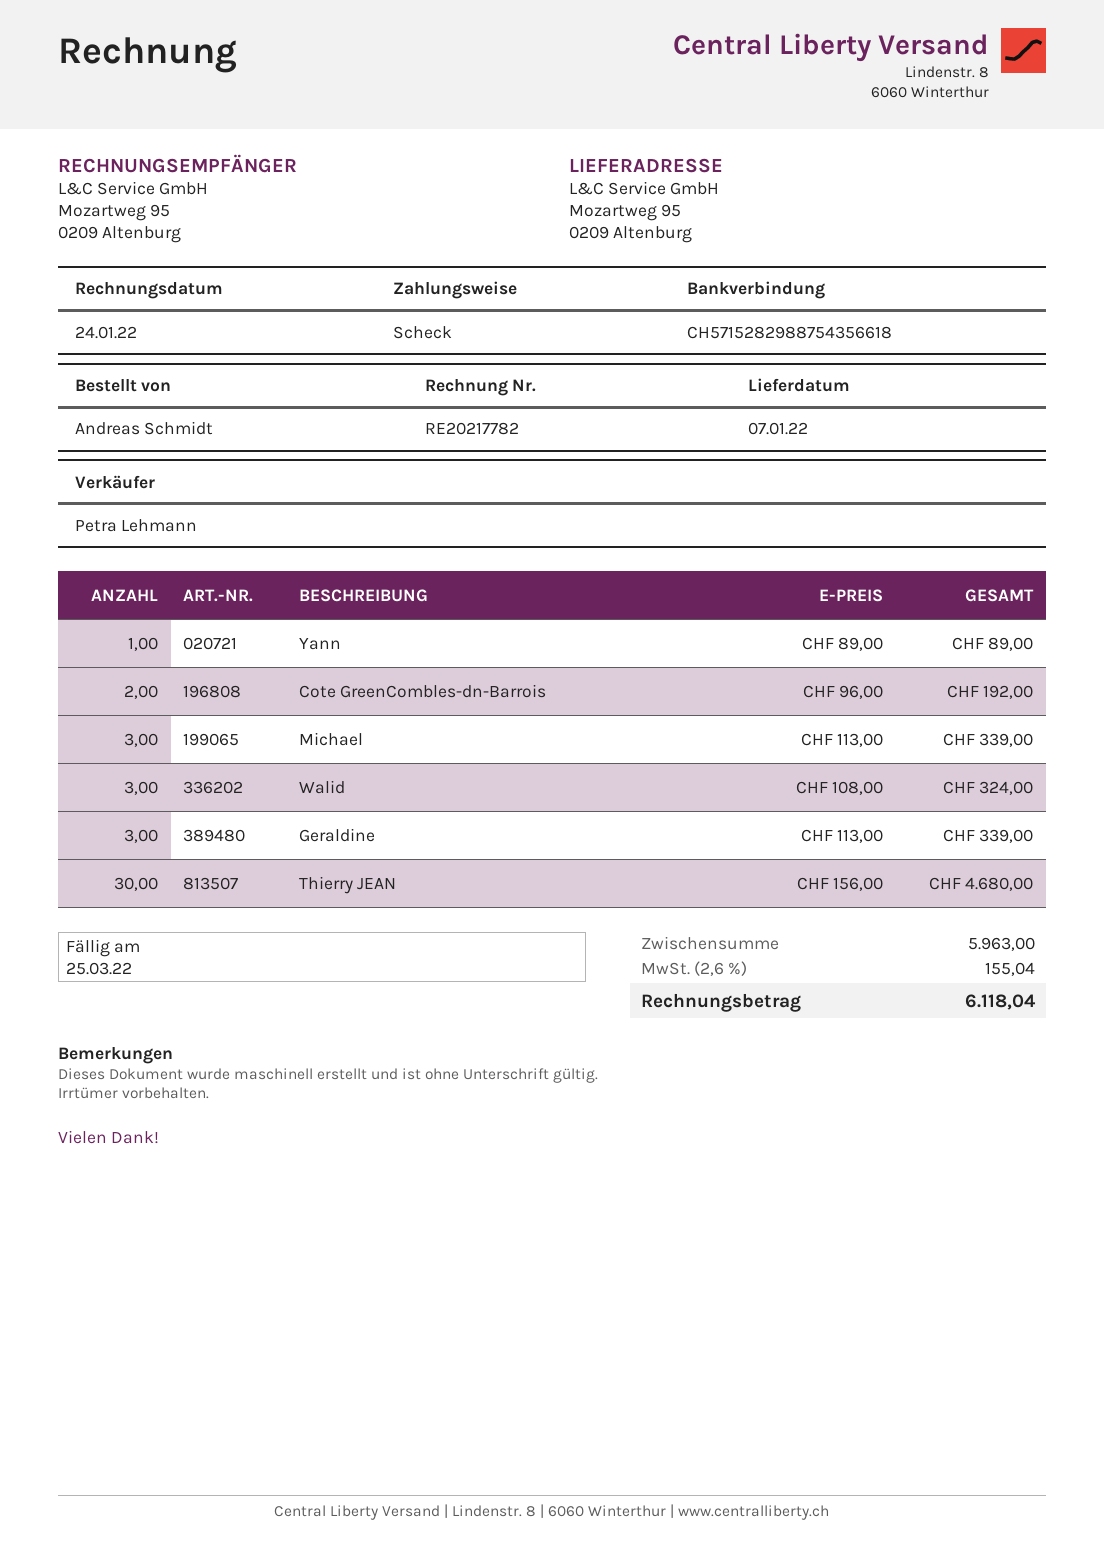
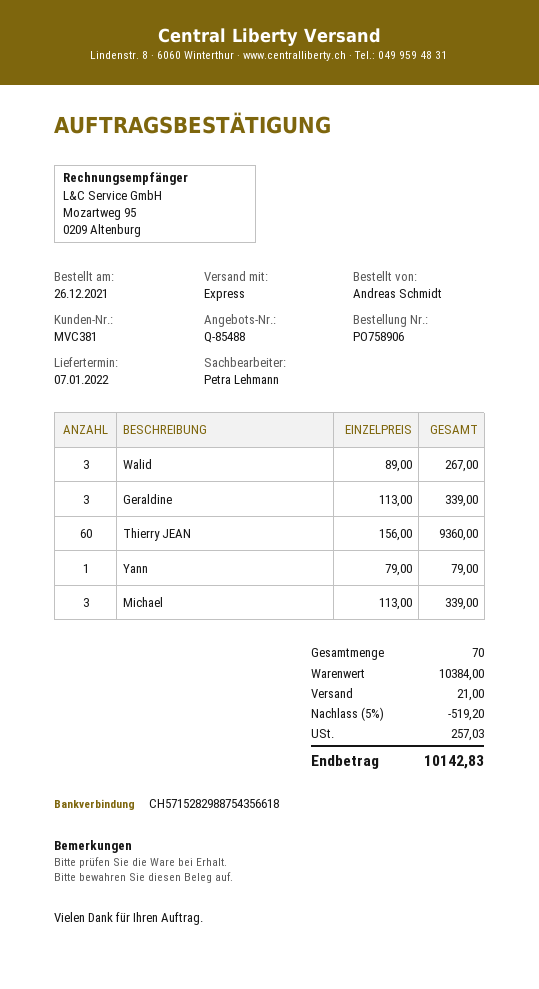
Yann: 1 x 89.00 = 89.00 -> 1 x 79.00 = 79.00
Cote GreenCombles-dn-Barrois: 2 x 96.00 = 192.00 -> none
Walid: 3 x 108.00 = 324.00 -> 3 x 89.00 = 267.00
Thierry JEAN: 30 x 156.00 = 4680.00 -> 60 x 156.00 = 9360.00
subtotal: 5963.00 -> 10384.00
discount: none -> 5% = 519.20
shipping: none -> 21.00
tax: 155.04 -> 257.03
total: 6118.04 -> 10142.83

